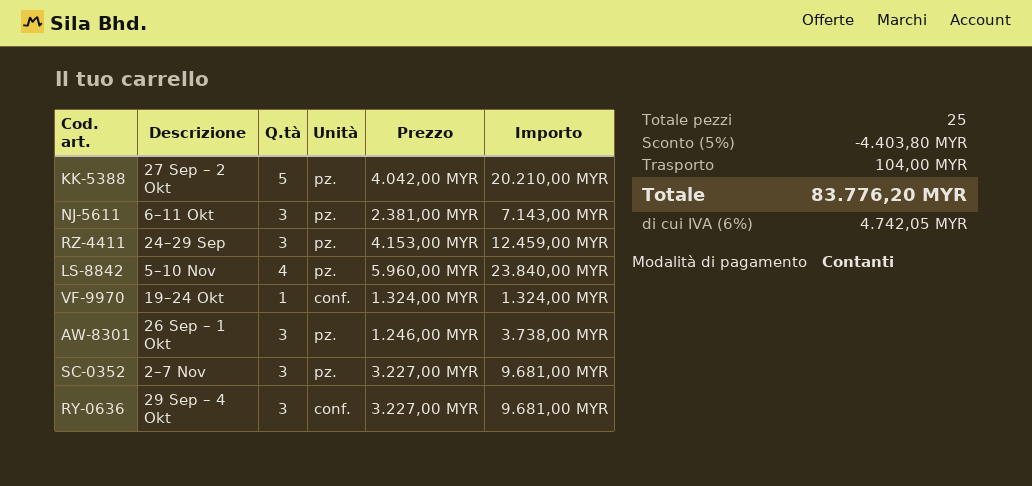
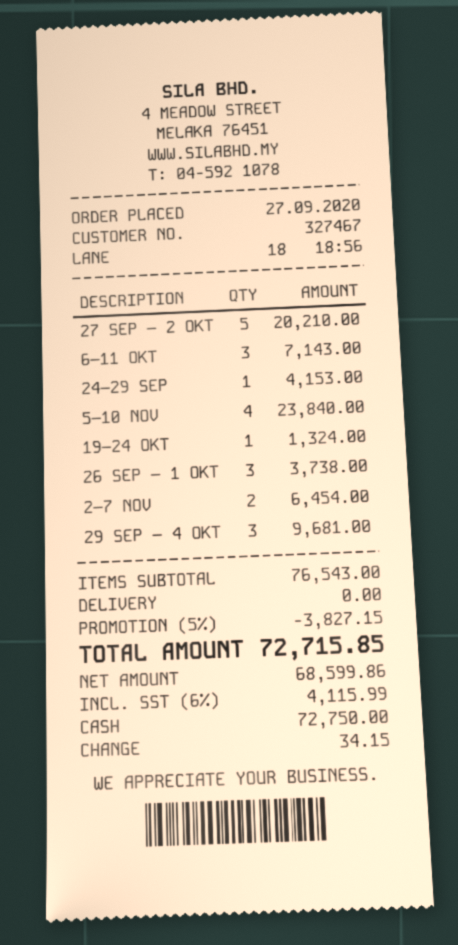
24–29 Sep: 3 for 12459.00 -> 1 for 4153.00
2–7 Nov: 3 for 9681.00 -> 2 for 6454.00
discount: 5% = 4403.80 -> 5% = 3827.15
shipping: 104.00 -> 0.00
tax: 6% = 4742.05 -> 6% = 4115.99
total: 83776.20 -> 72715.85

